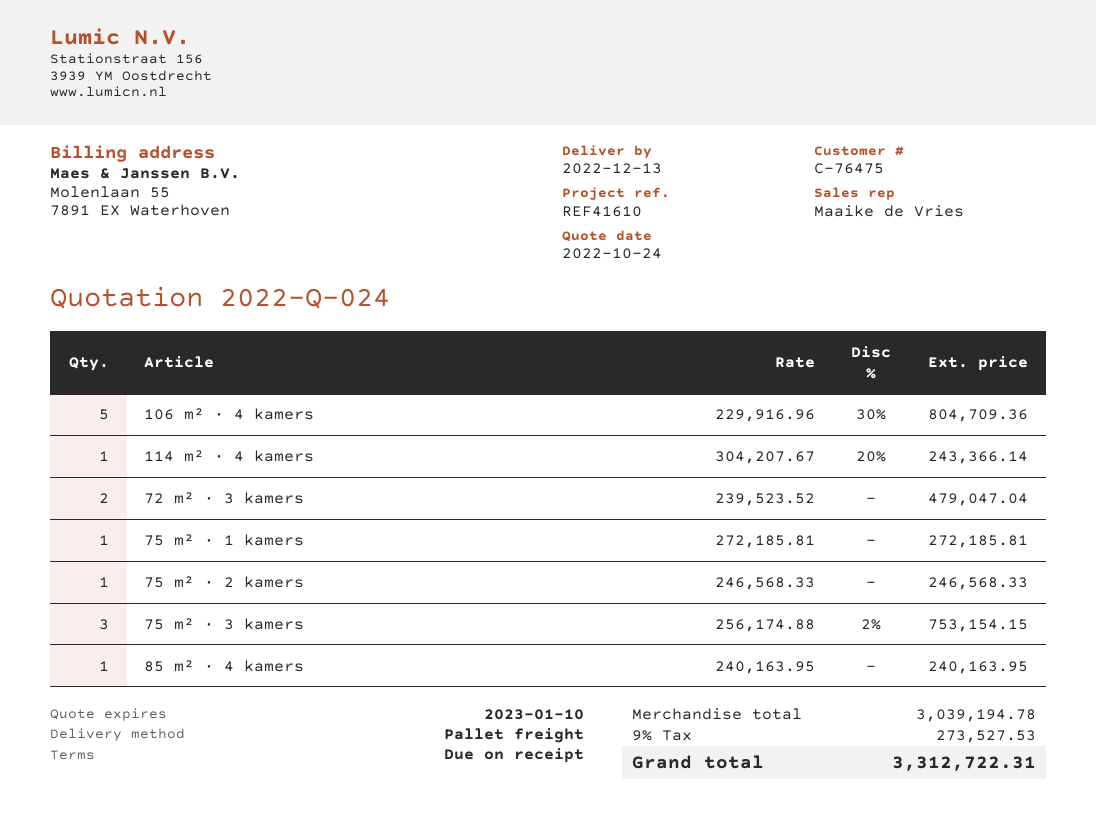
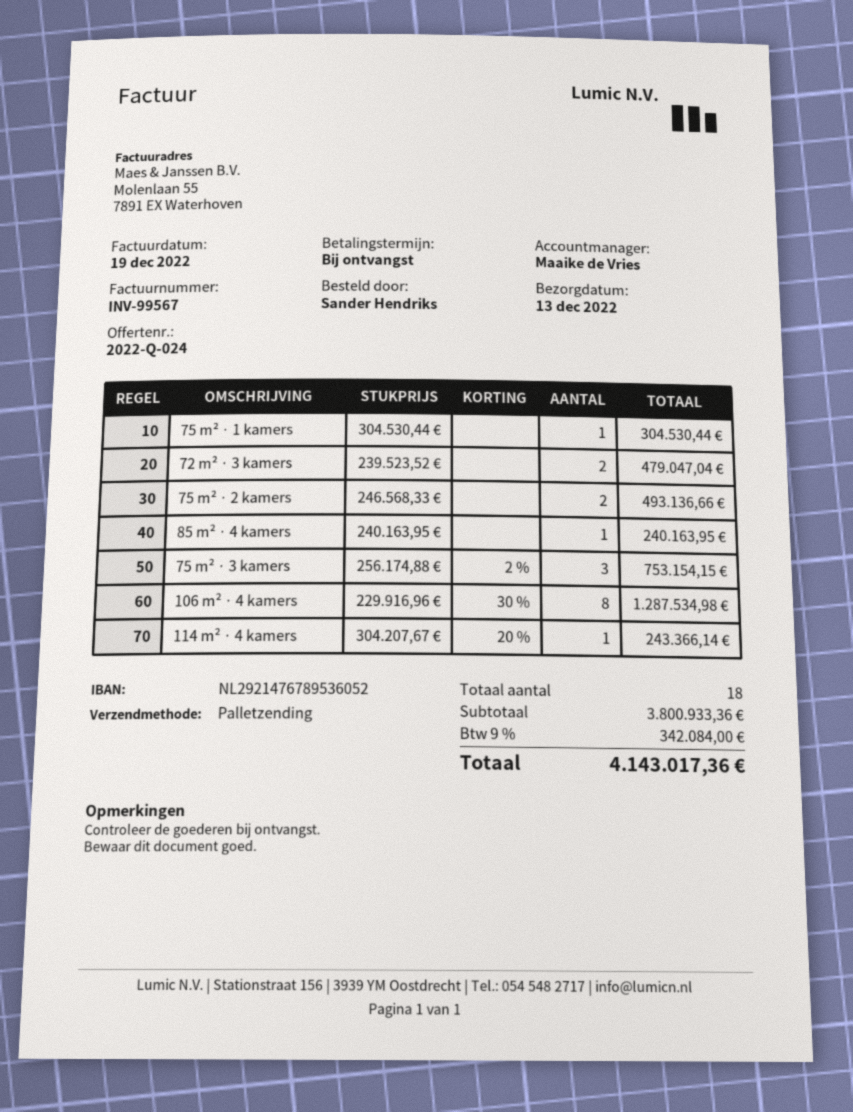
106 m² · 4 kamers: 5 x 229916.96 - 30% = 804709.36 -> 8 x 229916.96 - 30% = 1287534.98
75 m² · 1 kamers: 1 x 272185.81 = 272185.81 -> 1 x 304530.44 = 304530.44
75 m² · 2 kamers: 1 x 246568.33 = 246568.33 -> 2 x 246568.33 = 493136.66
subtotal: 3039194.78 -> 3800933.36
tax: 9% = 273527.53 -> 9% = 342084.00
total: 3312722.31 -> 4143017.36

